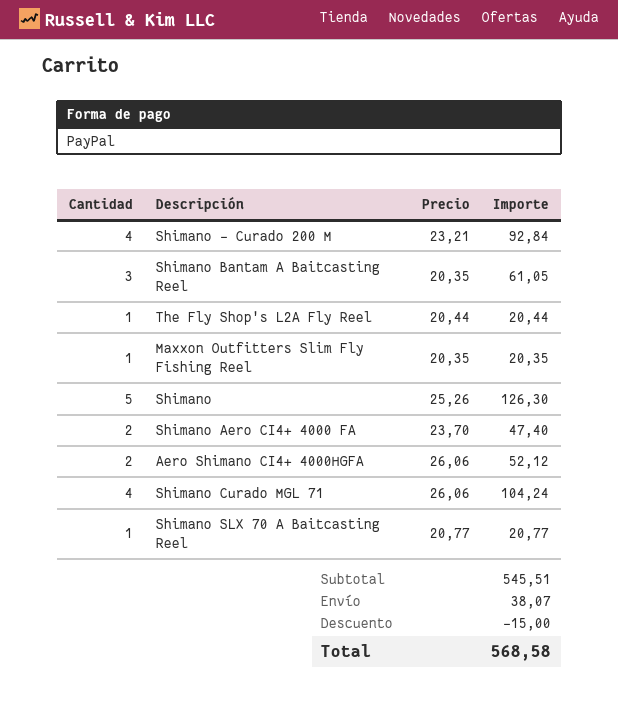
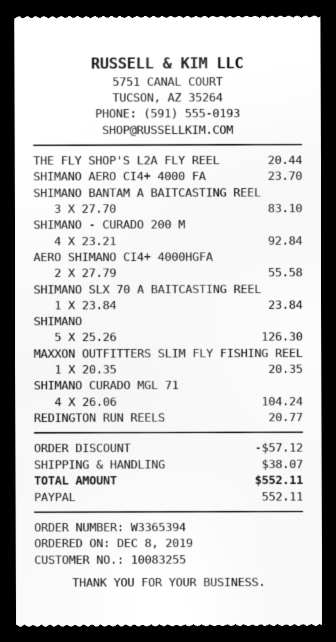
Shimano Bantam A Baitcasting Reel: 3 x 20.35 = 61.05 -> 3 x 27.70 = 83.10
Shimano Aero CI4+ 4000 FA: 2 x 23.70 = 47.40 -> 1 x 23.70 = 23.70
Aero Shimano CI4+ 4000HGFA: 2 x 26.06 = 52.12 -> 2 x 27.79 = 55.58
Shimano SLX 70 A Baitcasting Reel: 1 x 20.77 = 20.77 -> 1 x 23.84 = 23.84
REDINGTON RUN REELS: none -> 1 x 20.77 = 20.77
discount: 15.00 -> 57.12
total: 568.58 -> 552.11

